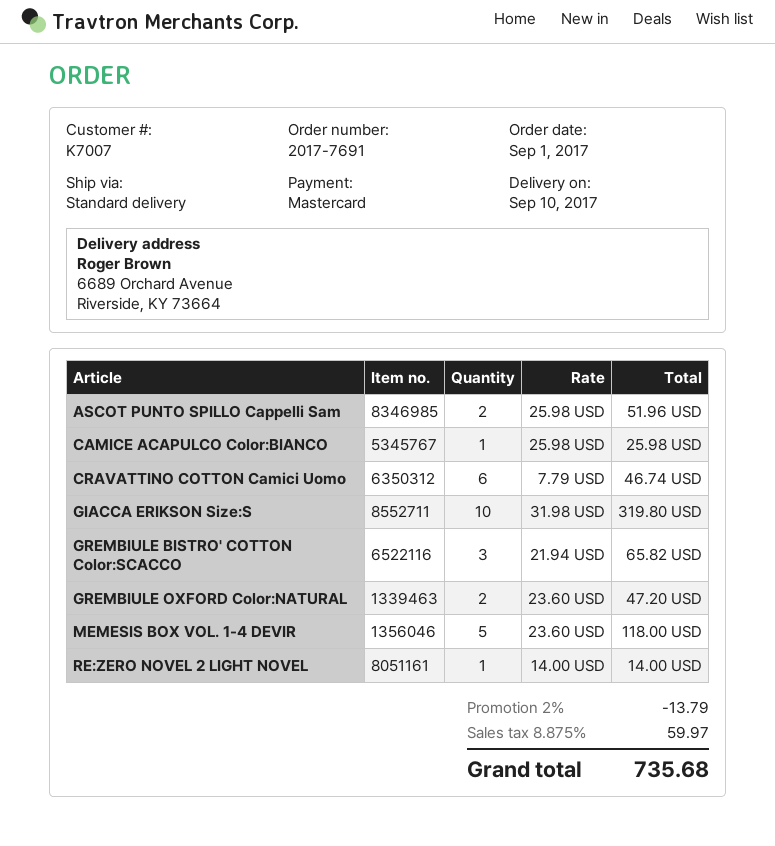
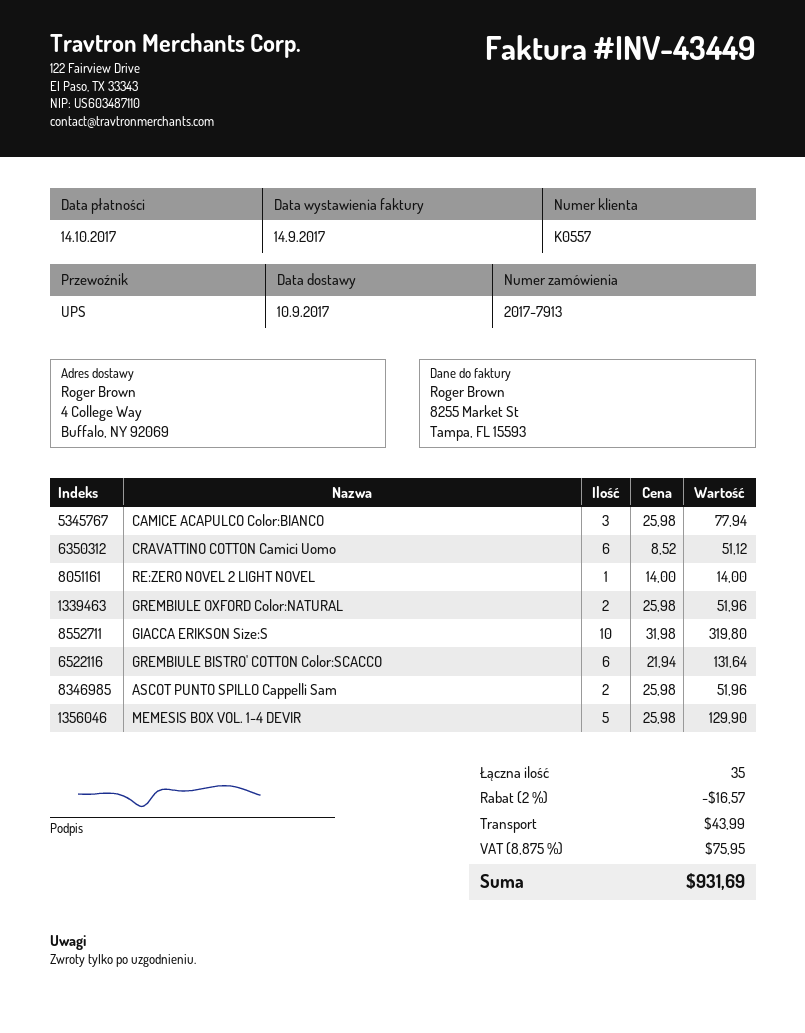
order number: 2017-7691 -> 2017-7913
customer number: K7007 -> K0557
shipping method: standard -> UPS
ship to: 6689 Orchard Avenue, Riverside, KY 73664 -> 4 College Way, Buffalo, NY 92069
CAMICE ACAPULCO Color:BIANCO: 1 x 25.98 = 25.98 -> 3 x 25.98 = 77.94
CRAVATTINO COTTON Camici Uomo: 6 x 7.79 = 46.74 -> 6 x 8.52 = 51.12
GREMBIULE BISTRO' COTTON Color:SCACCO: 3 x 21.94 = 65.82 -> 6 x 21.94 = 131.64
GREMBIULE OXFORD Color:NATURAL: 2 x 23.60 = 47.20 -> 2 x 25.98 = 51.96
MEMESIS BOX VOL. 1-4 DEVIR: 5 x 23.60 = 118.00 -> 5 x 25.98 = 129.90
discount: 2% = 13.79 -> 2% = 16.57
shipping: none -> 43.99
tax: 8.875% = 59.97 -> 8.875% = 75.95
total: 735.68 -> 931.69

